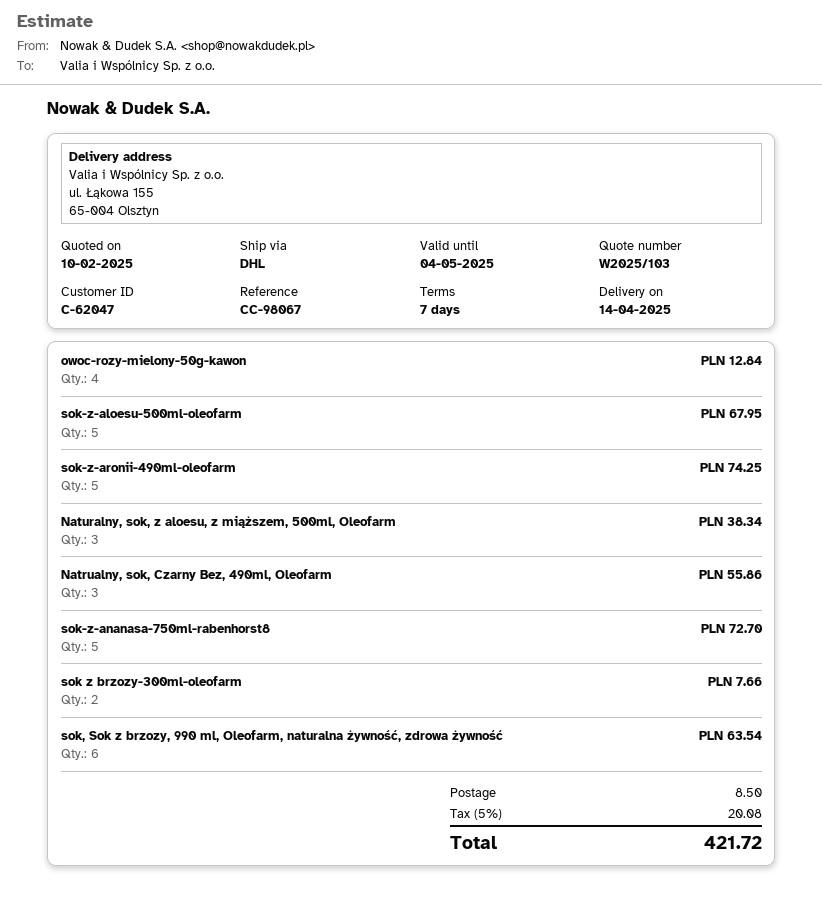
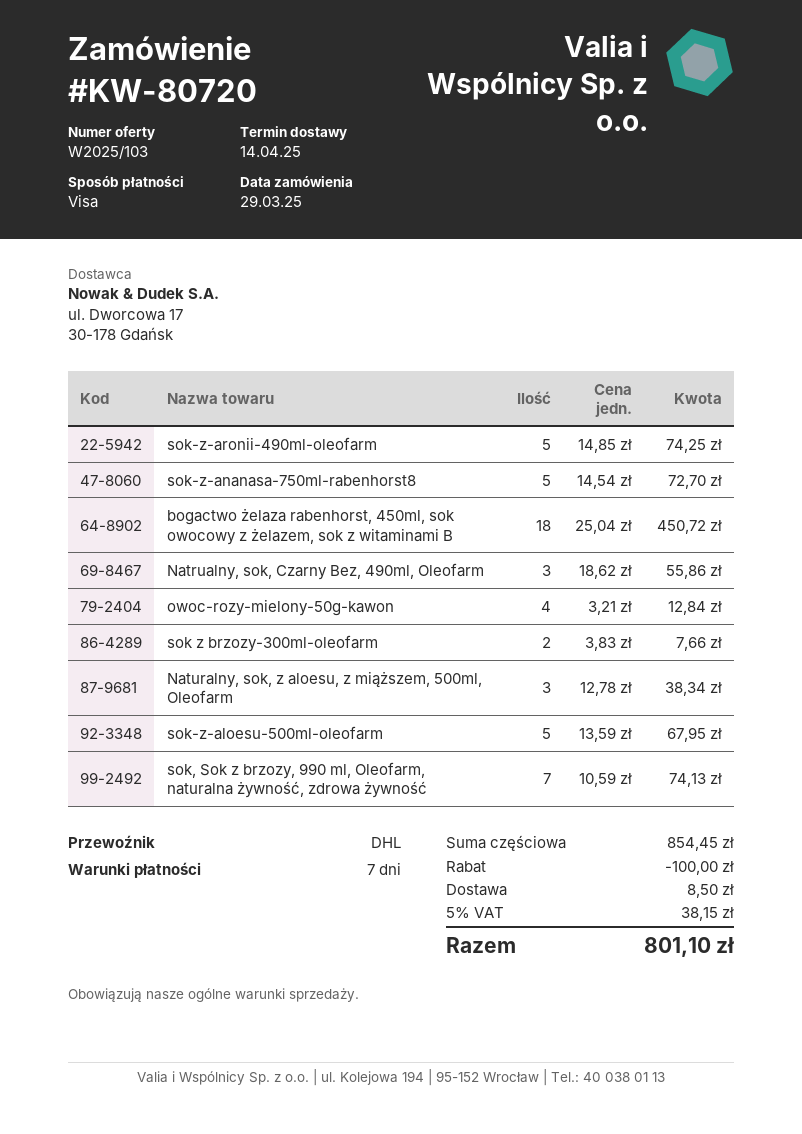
sok, Sok z brzozy, 990 ml, Oleofarm, naturalna żywność, zdrowa żywność: 6 for 63.54 -> 7 for 74.13
bogactwo żelaza rabenhorst, 450ml, sok owocowy z żelazem, sok z witaminami B: none -> 18 for 450.72
discount: none -> 100.00
tax: 5% = 20.08 -> 5% = 38.15
total: 421.72 -> 801.10

